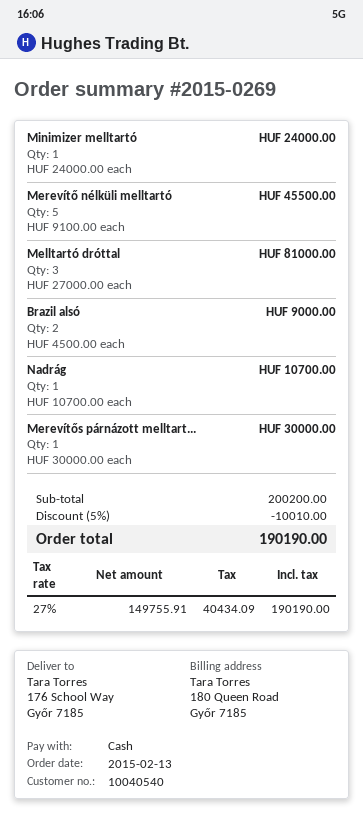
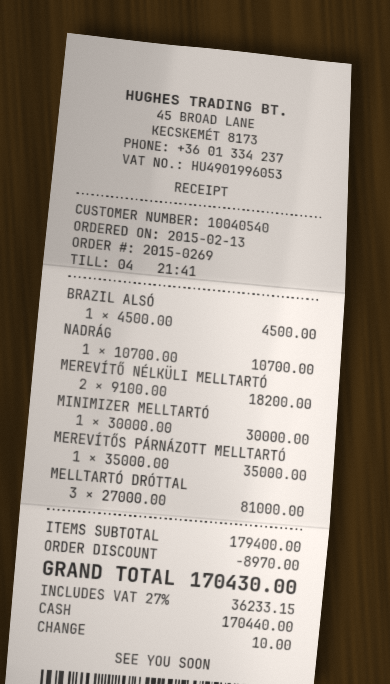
Minimizer melltartó: 1 x 24000.00 = 24000.00 -> 1 x 30000.00 = 30000.00
Merevítő nélküli melltartó: 5 x 9100.00 = 45500.00 -> 2 x 9100.00 = 18200.00
Brazil alsó: 2 x 4500.00 = 9000.00 -> 1 x 4500.00 = 4500.00
Merevítős párnázott melltart...: 1 x 30000.00 = 30000.00 -> 1 x 35000.00 = 35000.00
subtotal: 200200.00 -> 179400.00
discount: 10010.00 -> 8970.00
tax: 27% = 40434.09 -> 27% = 36233.15
total: 190190.00 -> 170430.00

